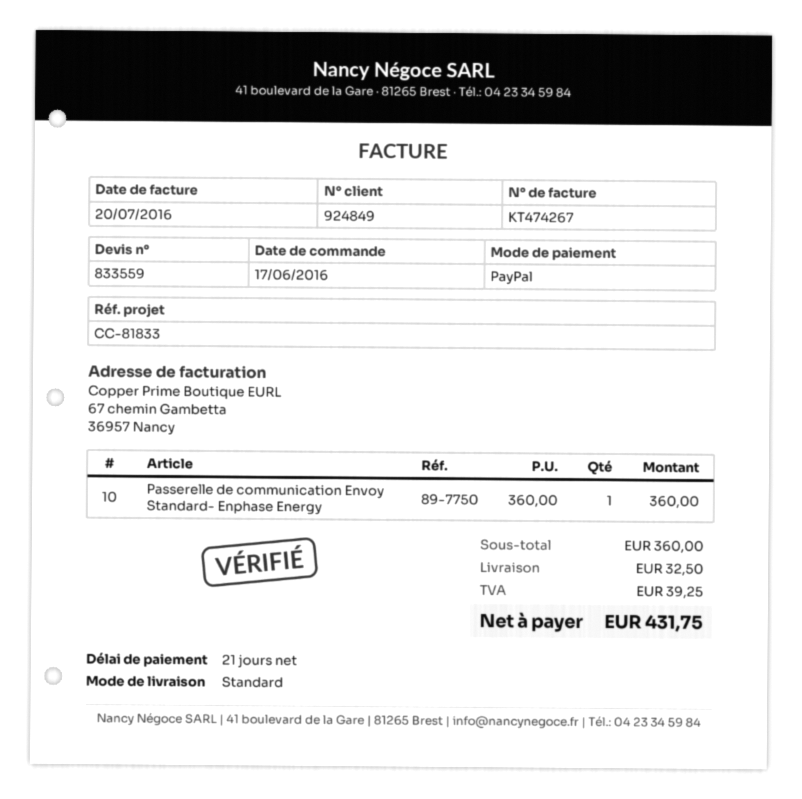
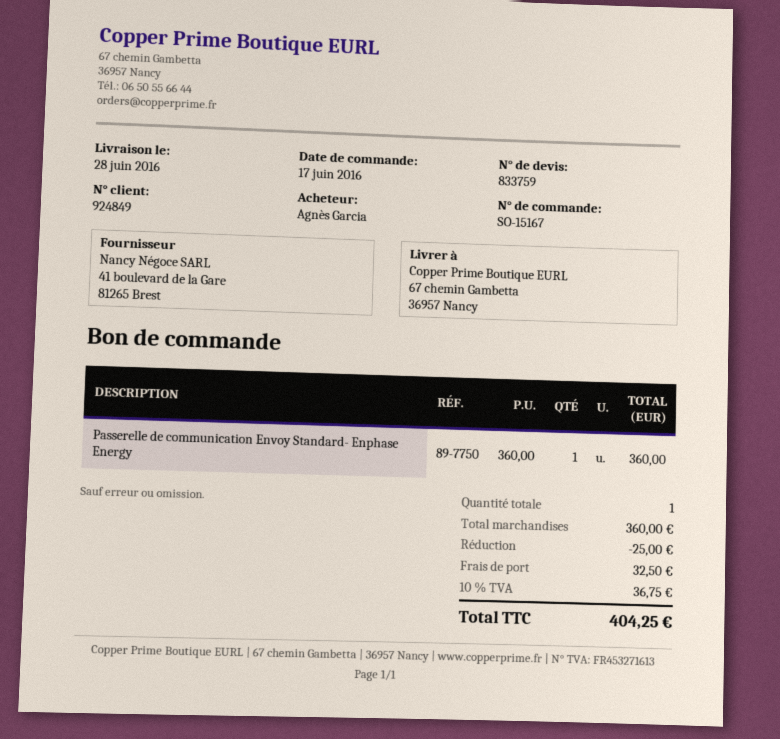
quote number: 833559 -> 833759
discount: none -> 25.00
tax: 39.25 -> 36.75
total: 431.75 -> 404.25

